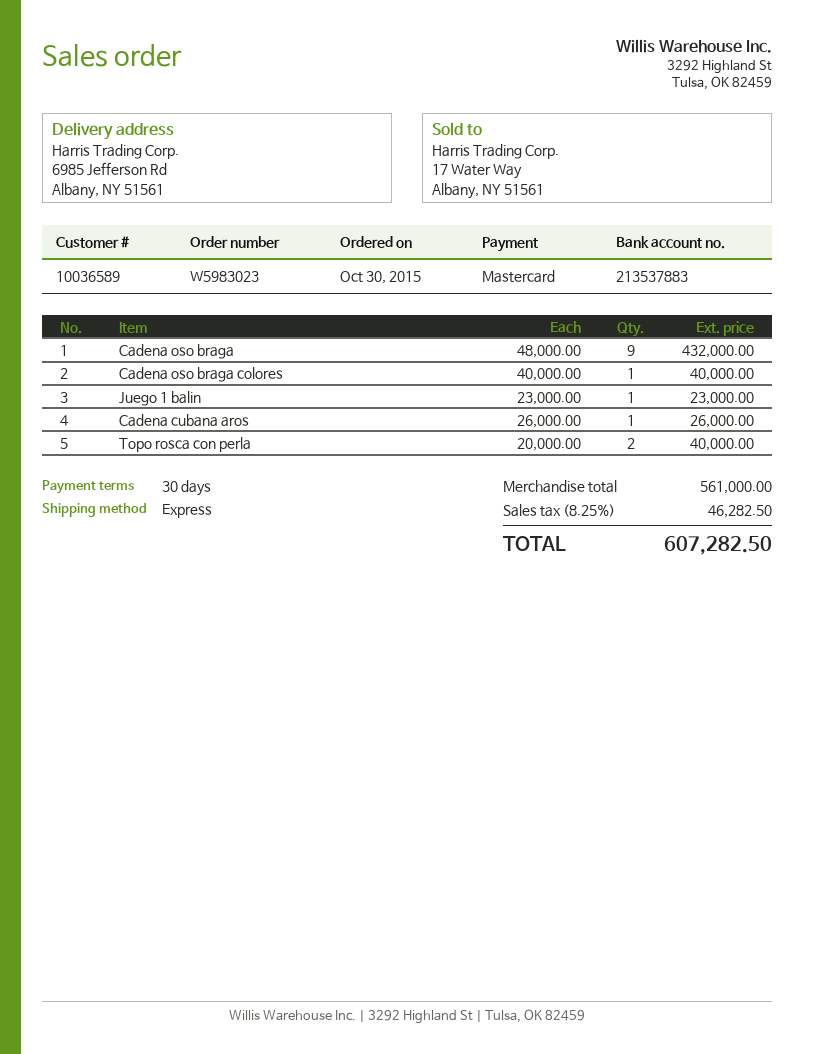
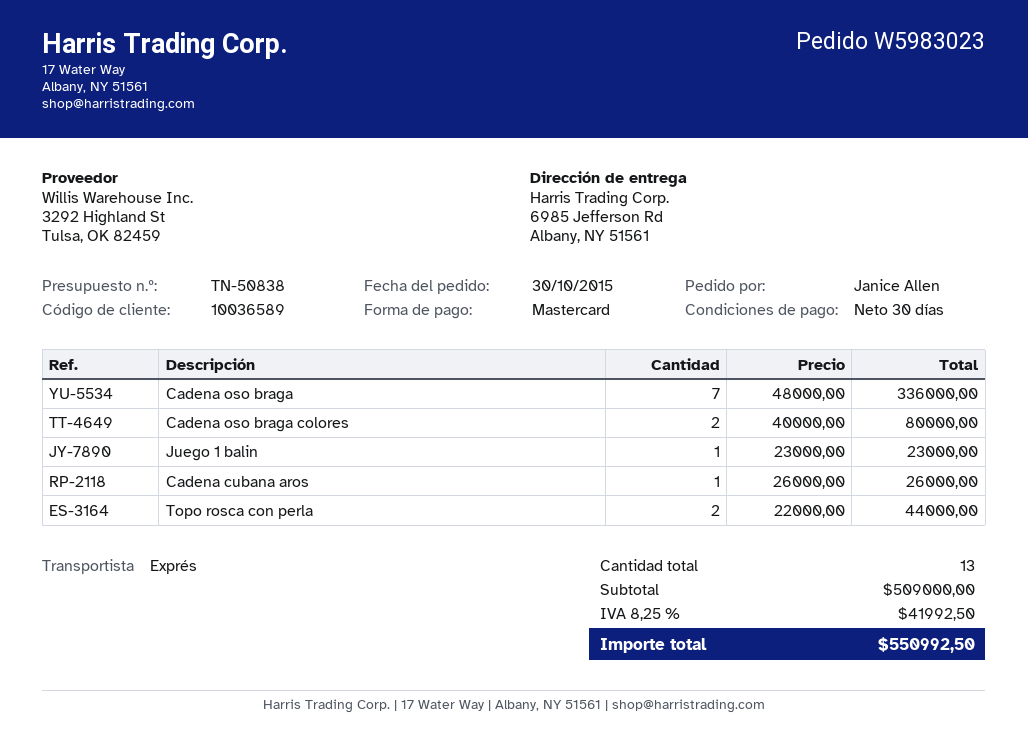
Cadena oso braga: 9 x 48000.00 = 432000.00 -> 7 x 48000.00 = 336000.00
Cadena oso braga colores: 1 x 40000.00 = 40000.00 -> 2 x 40000.00 = 80000.00
Topo rosca con perla: 2 x 20000.00 = 40000.00 -> 2 x 22000.00 = 44000.00
subtotal: 561000.00 -> 509000.00
tax: 8.25% = 46282.50 -> 8.25% = 41992.50
total: 607282.50 -> 550992.50

